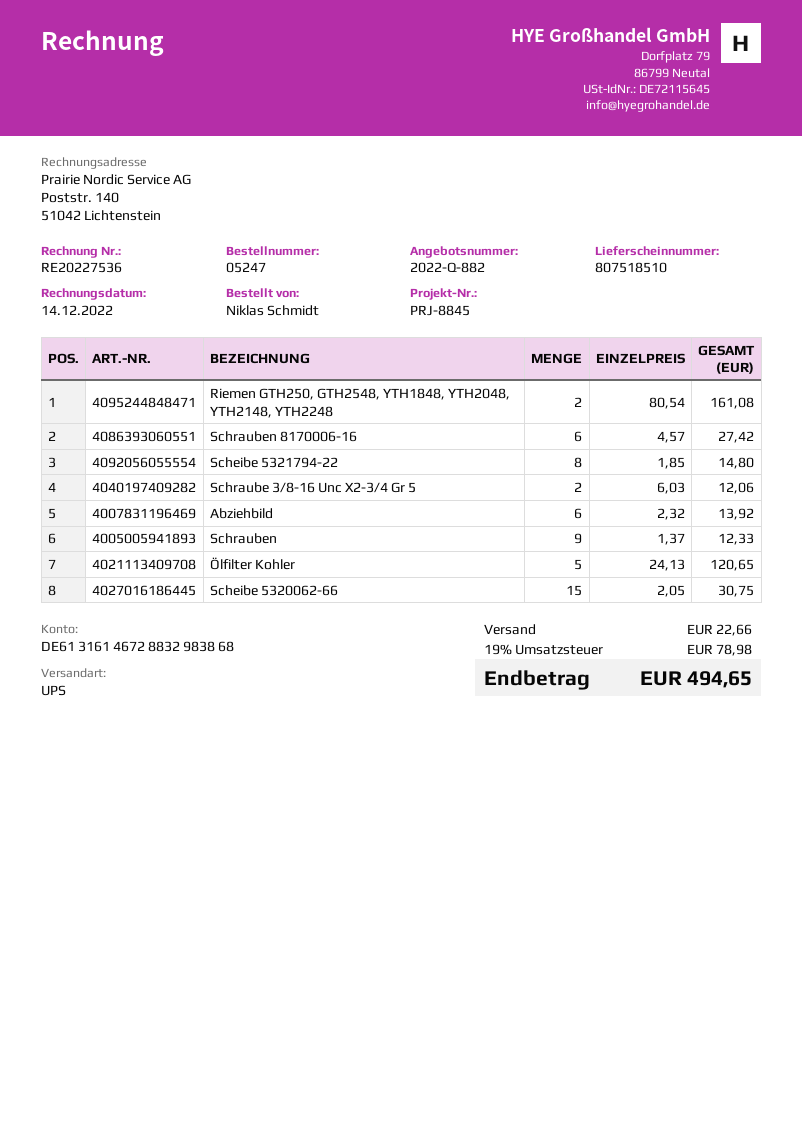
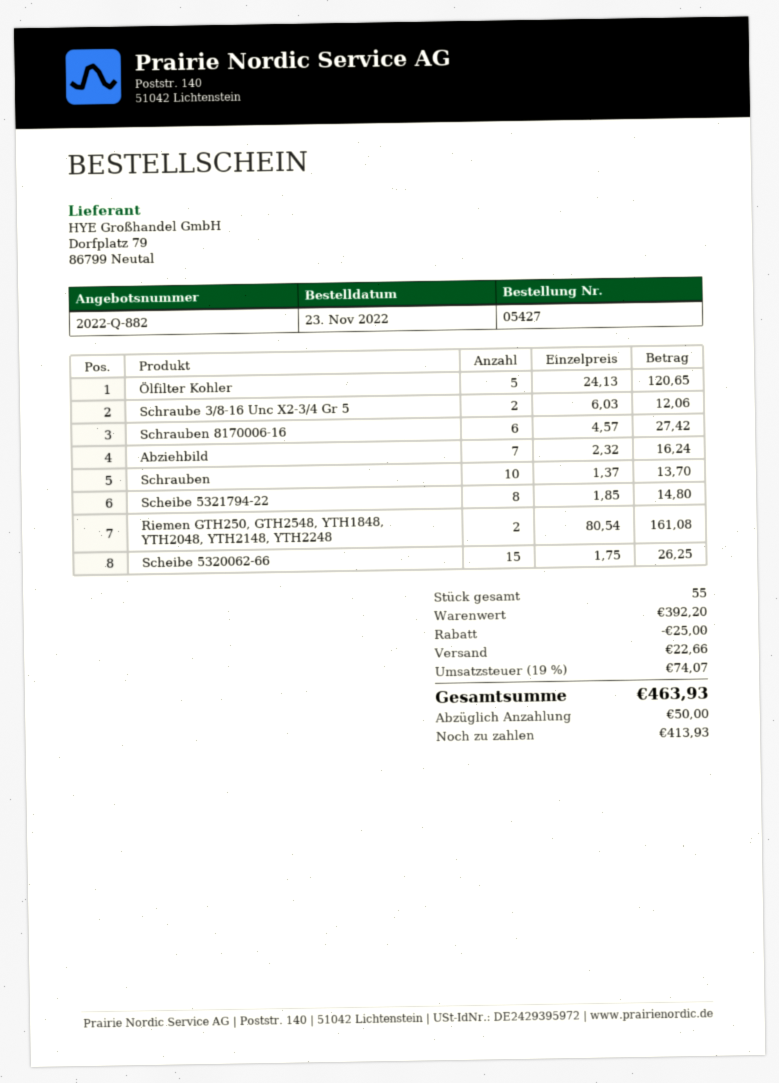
order number: 05247 -> 05427
Abziehbild: 6 x 2.32 = 13.92 -> 7 x 2.32 = 16.24
Schrauben: 9 x 1.37 = 12.33 -> 10 x 1.37 = 13.70
Scheibe 5320062-66: 15 x 2.05 = 30.75 -> 15 x 1.75 = 26.25
discount: none -> 25.00
tax: 19% = 78.98 -> 19% = 74.07
total: 494.65 -> 463.93

